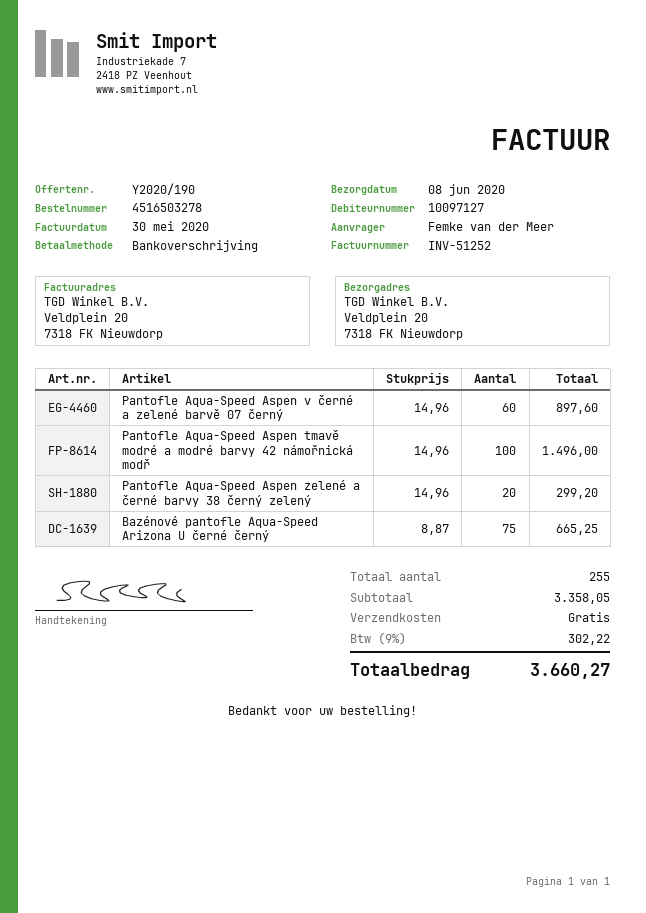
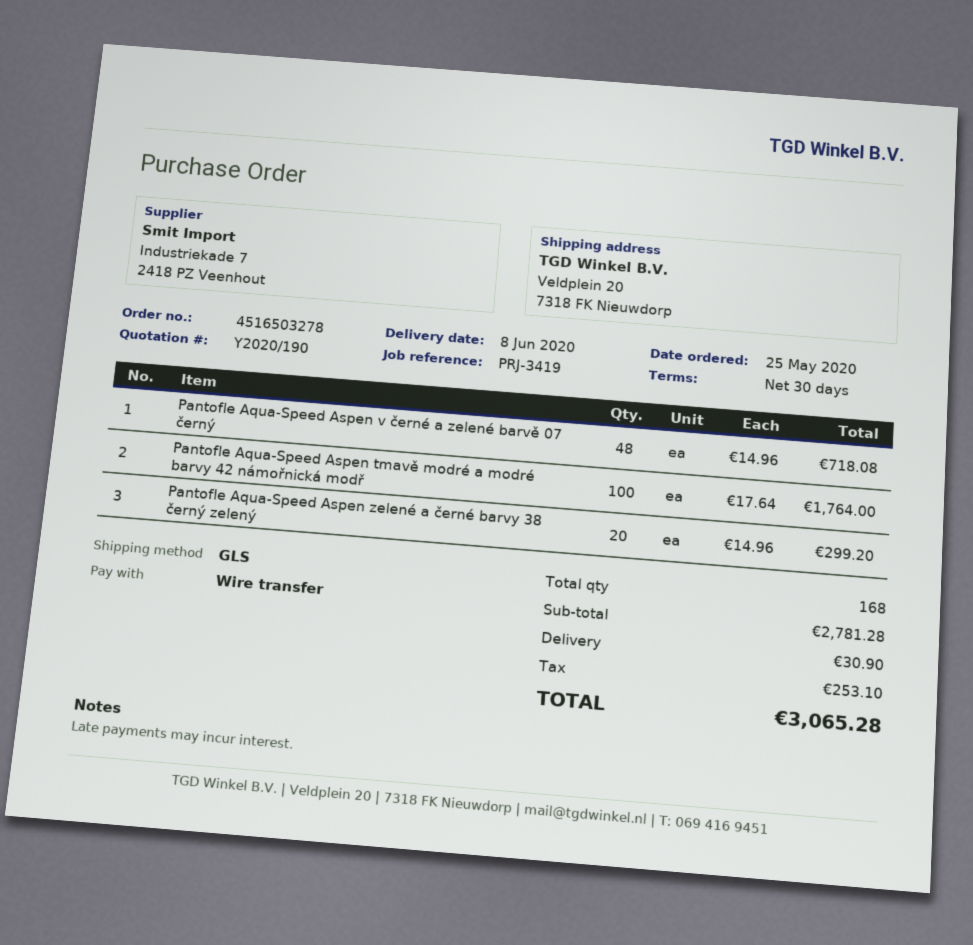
Pantofle Aqua-Speed Aspen v černé a zelené barvě 07 černý: 60 x 14.96 = 897.60 -> 48 x 14.96 = 718.08
Pantofle Aqua-Speed Aspen tmavě modré a modré barvy 42 námořnická modř: 100 x 14.96 = 1496.00 -> 100 x 17.64 = 1764.00
Bazénové pantofle Aqua-Speed Arizona U černé černý: 75 x 8.87 = 665.25 -> none
total quantity: 255 -> 168
subtotal: 3358.05 -> 2781.28
shipping: 0.00 -> 30.90
tax: 302.22 -> 253.10
total: 3660.27 -> 3065.28

